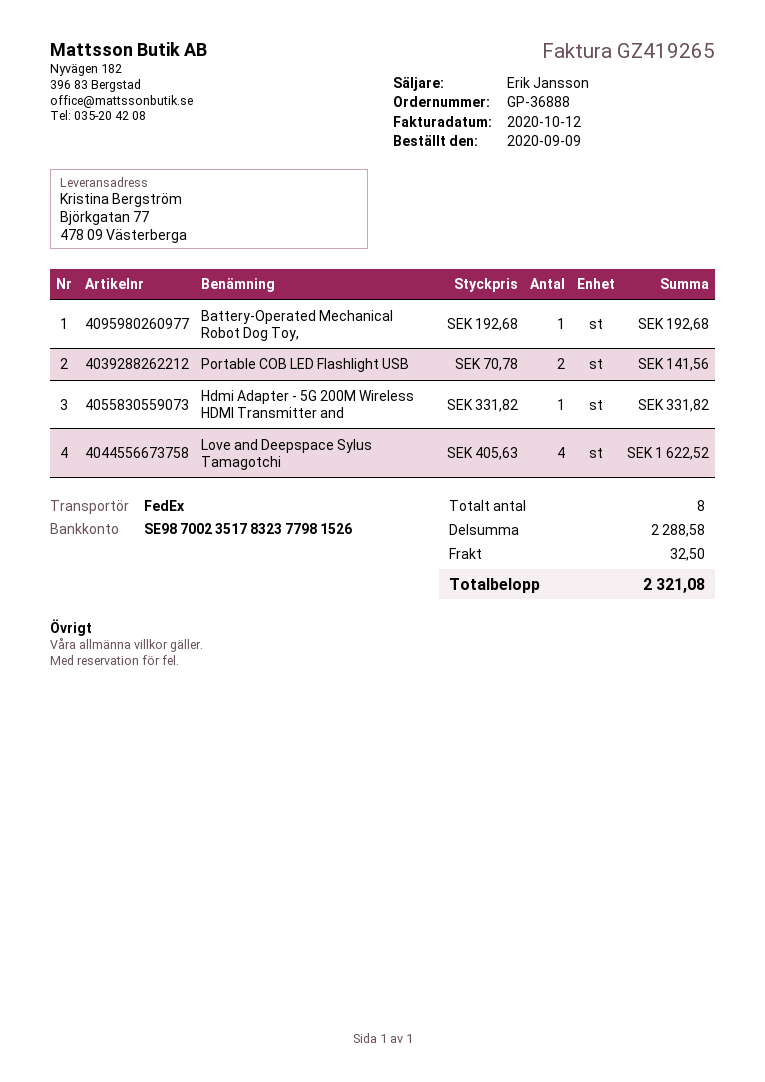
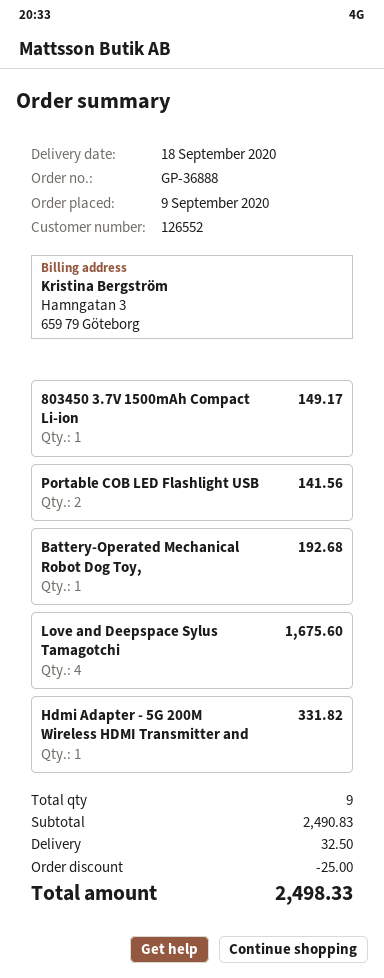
Love and Deepspace Sylus Tamagotchi: 4 for 1622.52 -> 4 for 1675.60
803450 3.7V 1500mAh Compact Li-ion: none -> 1 for 149.17
total quantity: 8 -> 9
subtotal: 2288.58 -> 2490.83
discount: none -> 25.00
total: 2321.08 -> 2498.33

